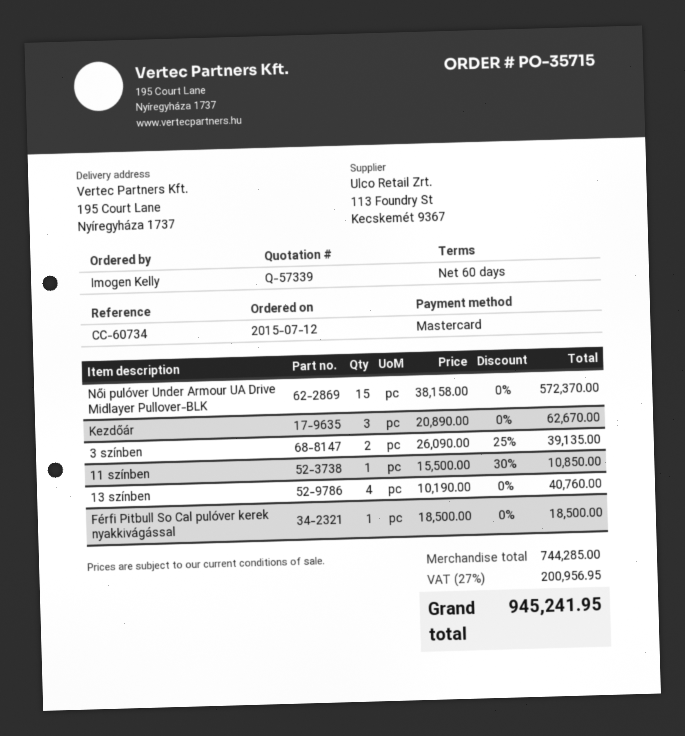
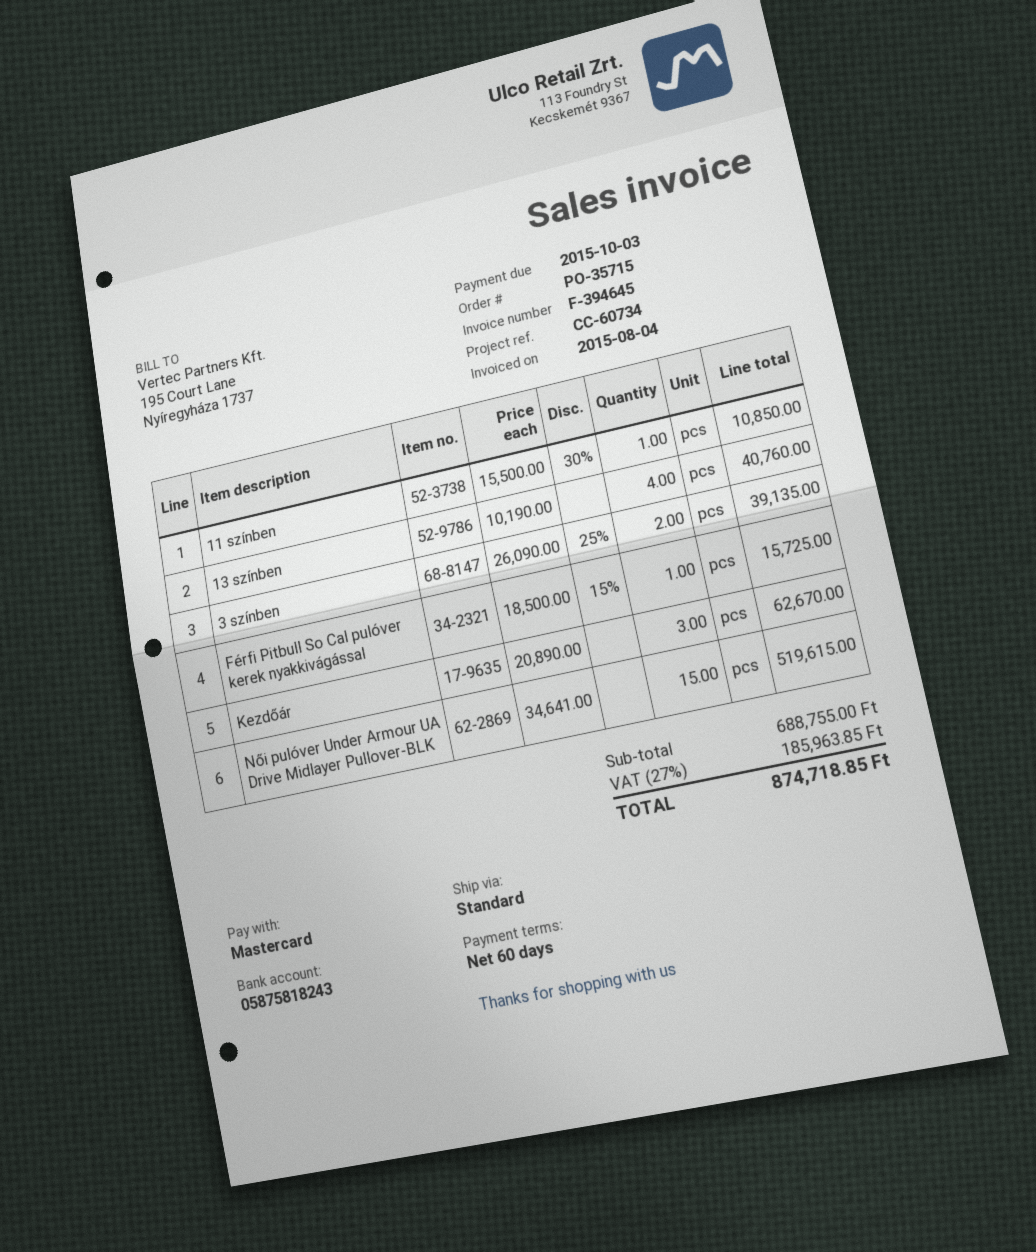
Női pulóver Under Armour UA Drive Midlayer Pullover-BLK: 15 x 38158.00 = 572370.00 -> 15 x 34641.00 = 519615.00
Férfi Pitbull So Cal pulóver kerek nyakkivágással: 1 x 18500.00 = 18500.00 -> 1 x 18500.00 - 15% = 15725.00
subtotal: 744285.00 -> 688755.00
tax: 27% = 200956.95 -> 27% = 185963.85
total: 945241.95 -> 874718.85

